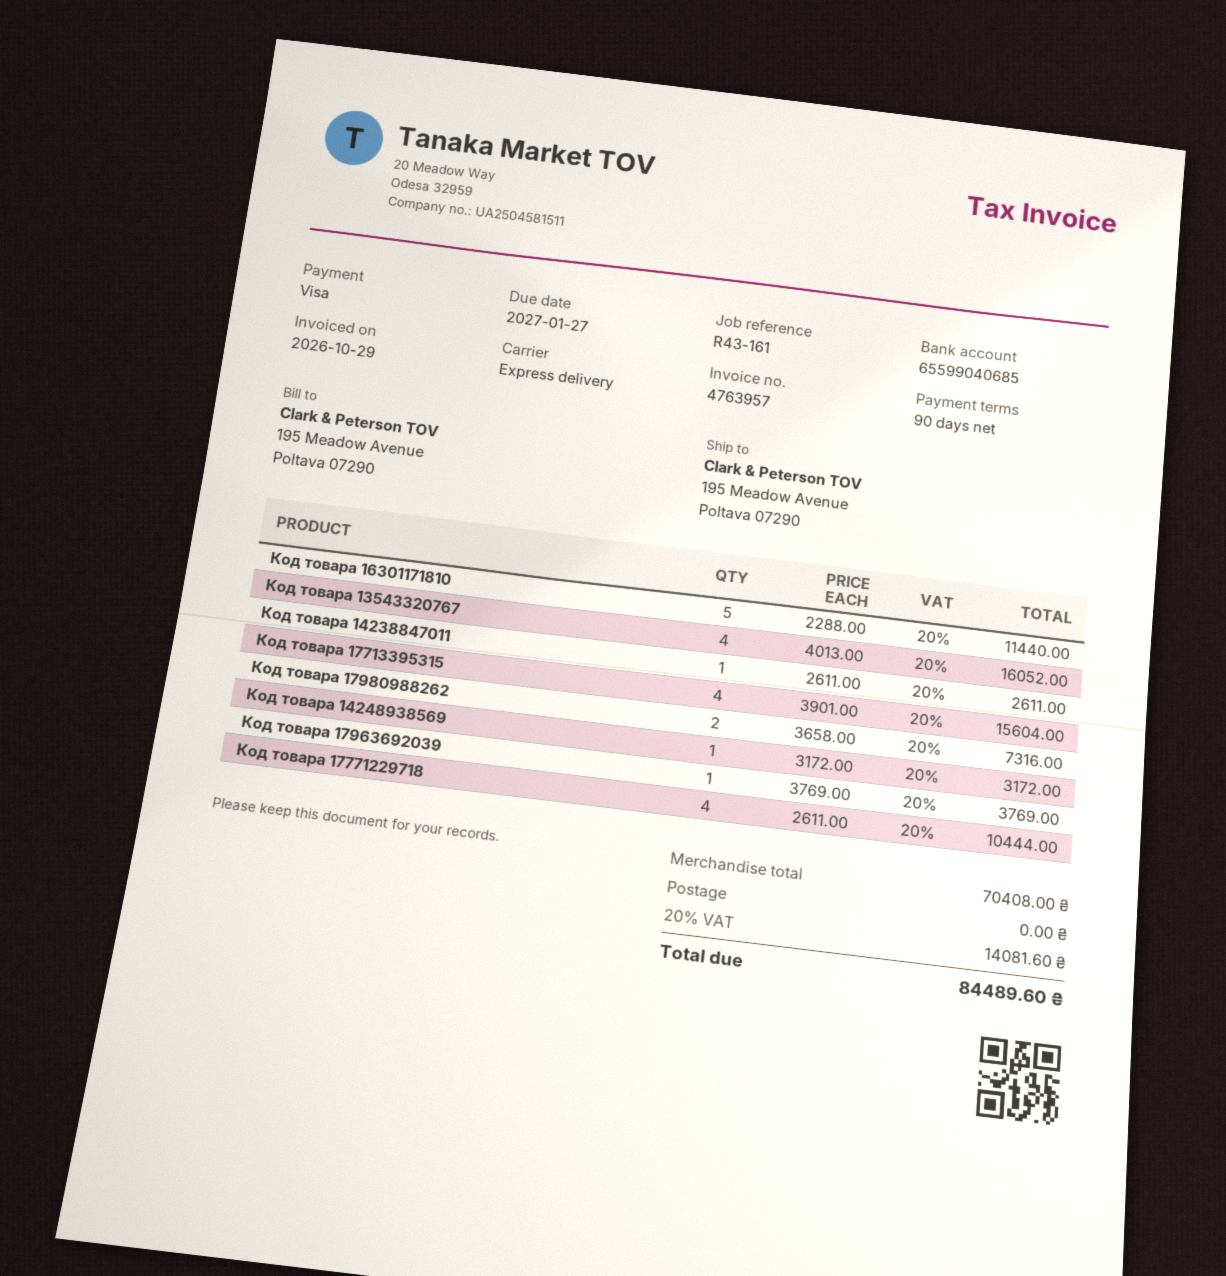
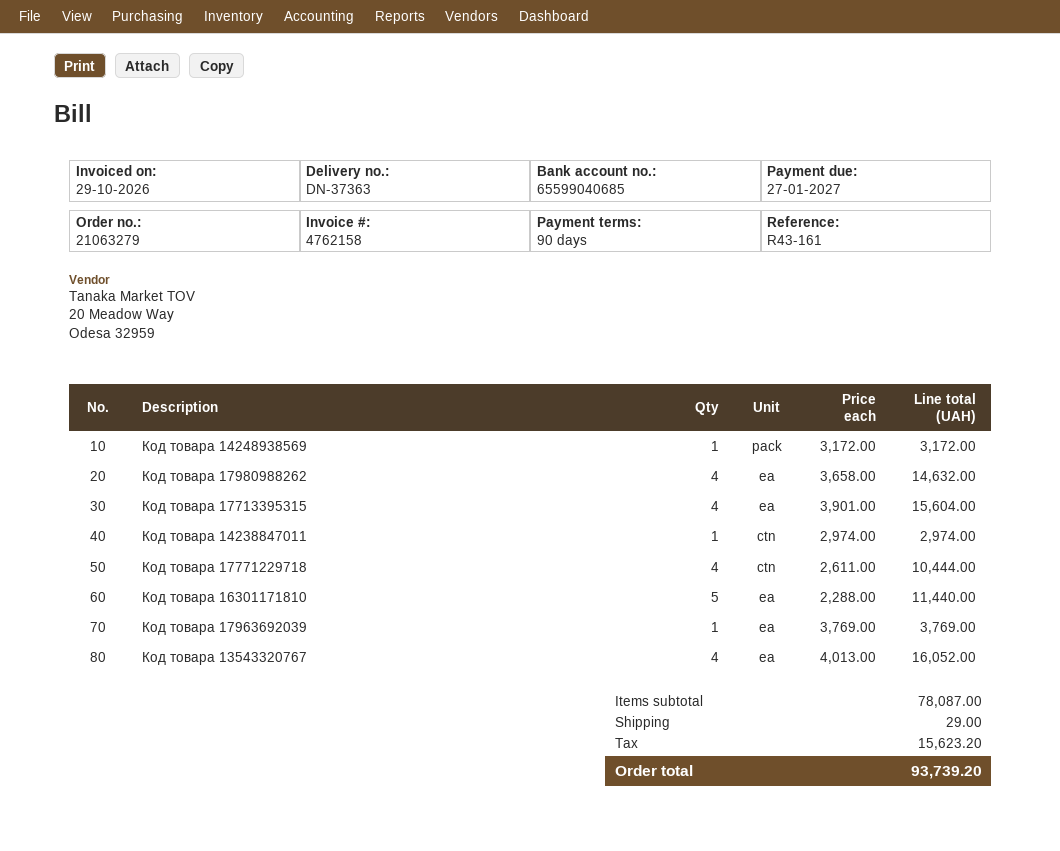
invoice number: 4763957 -> 4762158
Код товара 14238847011: 1 x 2611.00 = 2611.00 -> 1 x 2974.00 = 2974.00
Код товара 17980988262: 2 x 3658.00 = 7316.00 -> 4 x 3658.00 = 14632.00
subtotal: 70408.00 -> 78087.00
shipping: 0.00 -> 29.00
tax: 14081.60 -> 15623.20
total: 84489.60 -> 93739.20

